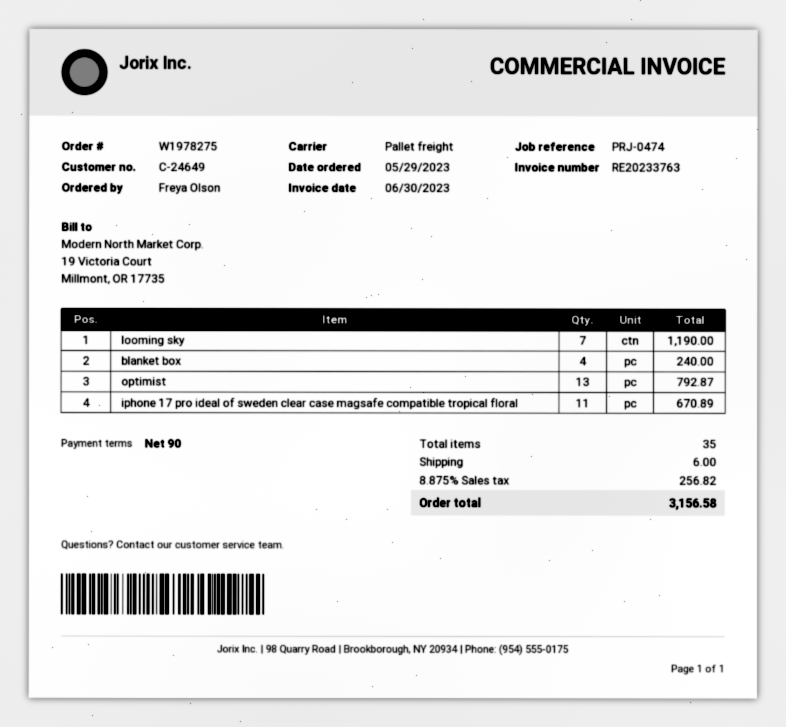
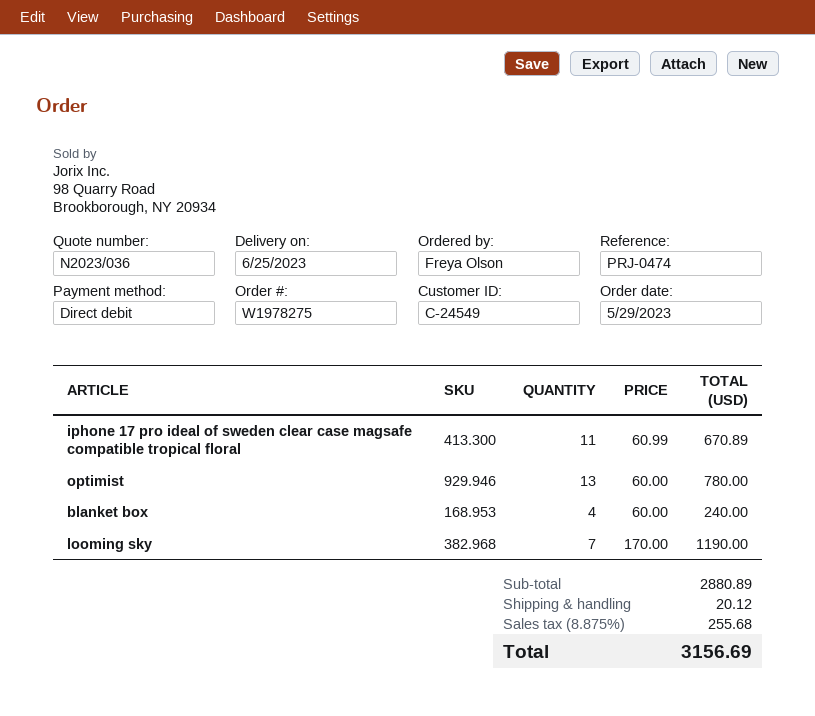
customer number: C-24649 -> C-24549
optimist: 13 for 792.87 -> 13 for 780.00
shipping: 6.00 -> 20.12
tax: 8.875% = 256.82 -> 8.875% = 255.68
total: 3156.58 -> 3156.69

